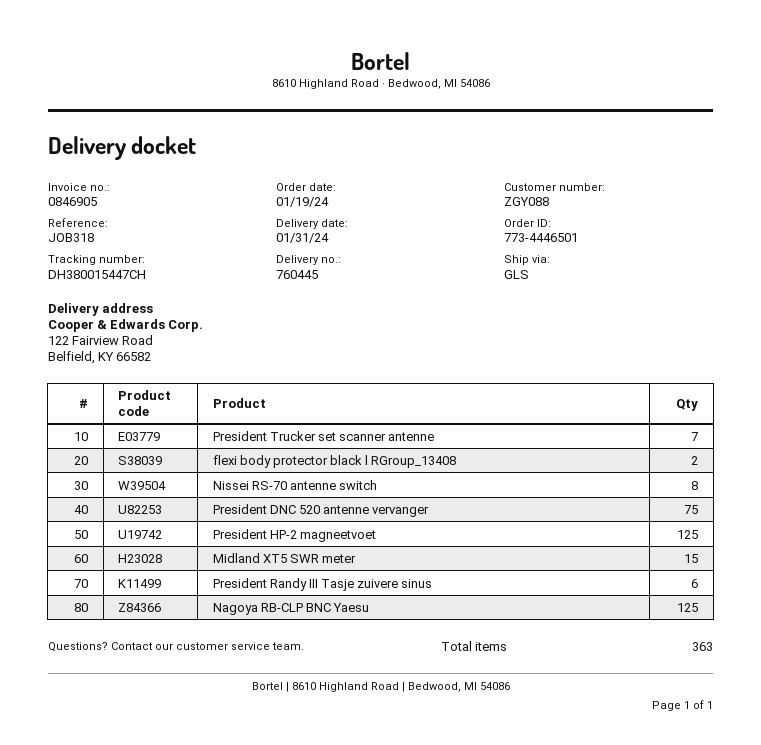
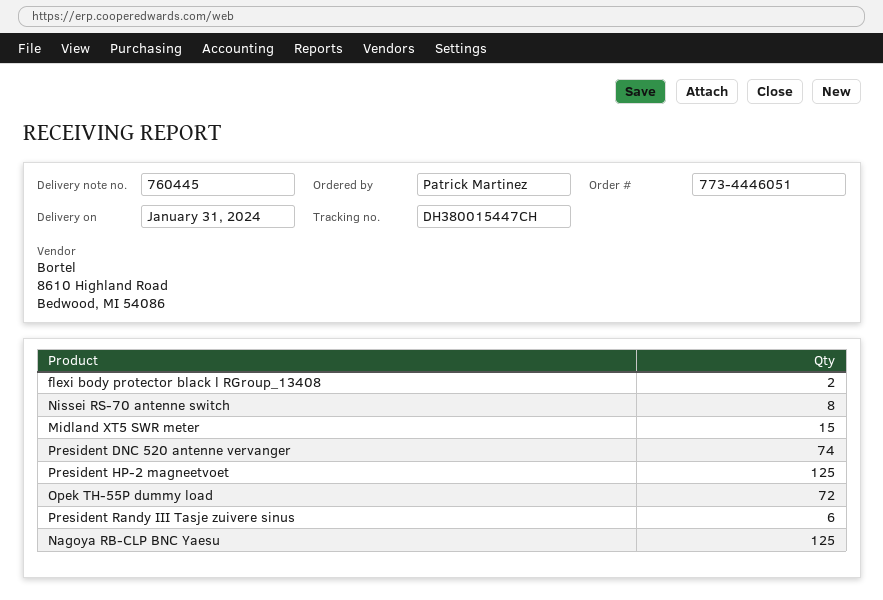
order number: 773-4446501 -> 773-4446051
President Trucker set scanner antenne: 7 -> none
President DNC 520 antenne vervanger: 75 -> 74
Opek TH-55P dummy load: none -> 72

